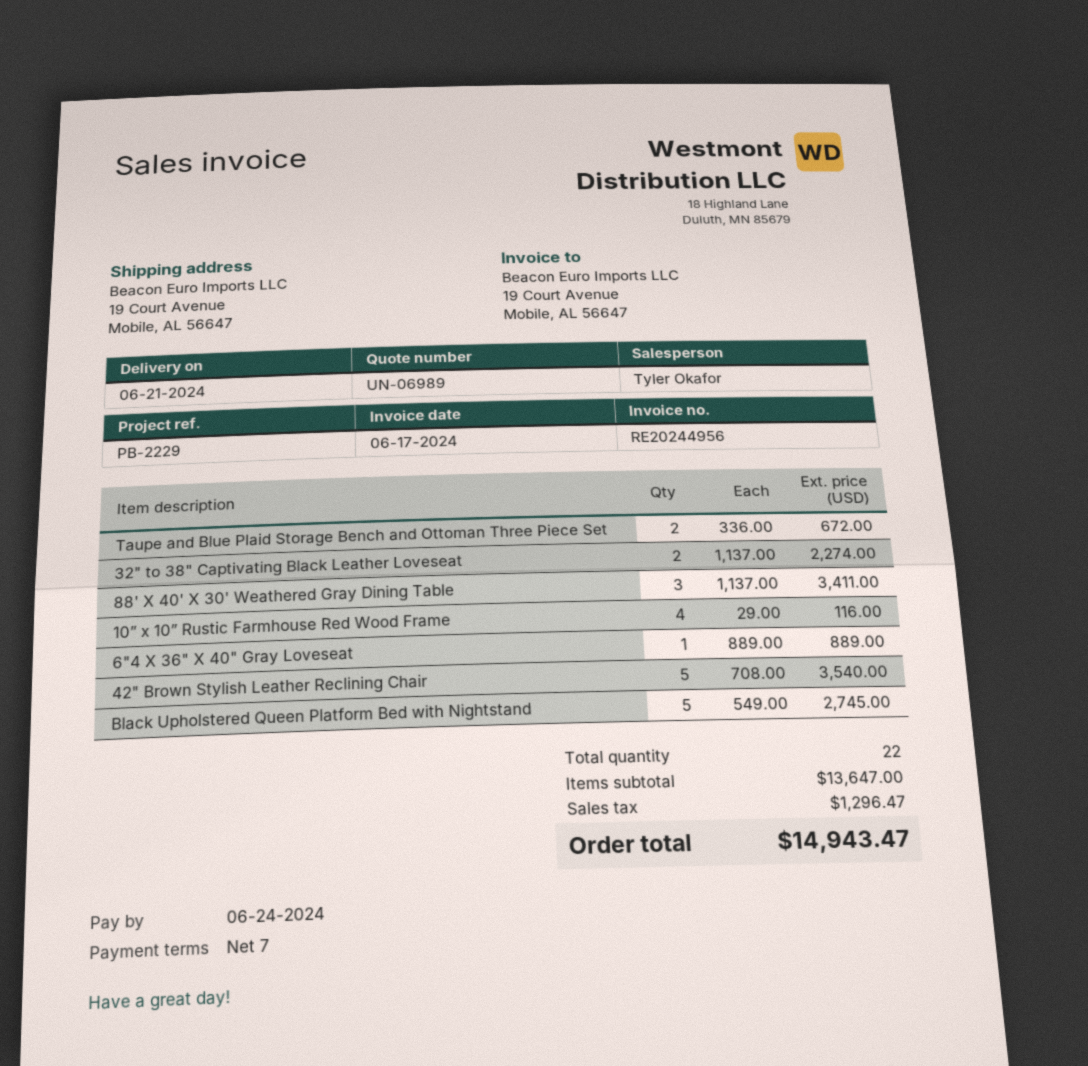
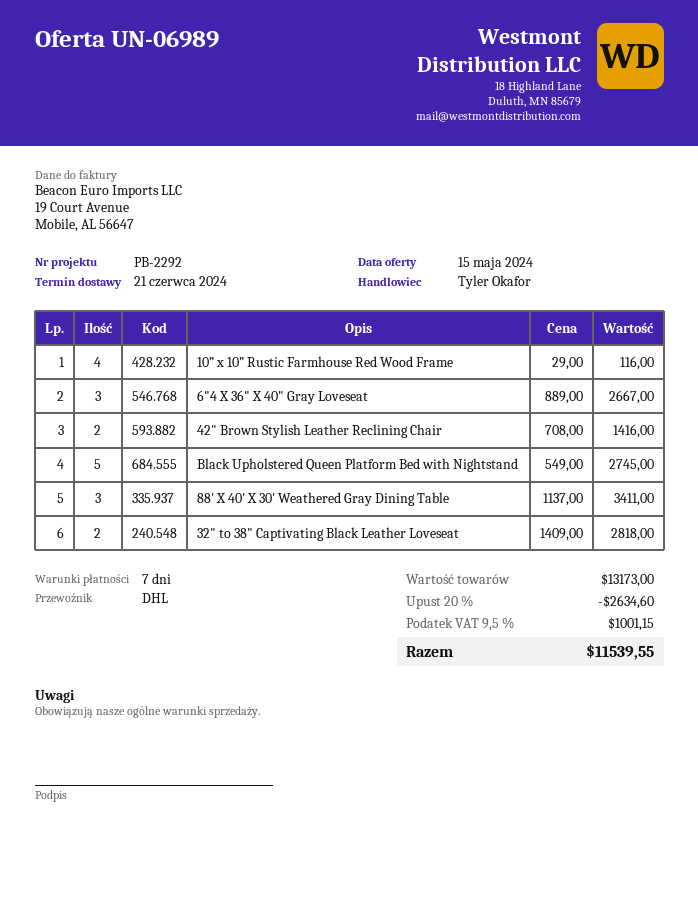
reference: PB-2229 -> PB-2292
Taupe and Blue Plaid Storage Bench and Ottoman Three Piece Set: 2 x 336.00 = 672.00 -> none
32" to 38" Captivating Black Leather Loveseat: 2 x 1137.00 = 2274.00 -> 2 x 1409.00 = 2818.00
6"4 X 36" X 40" Gray Loveseat: 1 x 889.00 = 889.00 -> 3 x 889.00 = 2667.00
42" Brown Stylish Leather Reclining Chair: 5 x 708.00 = 3540.00 -> 2 x 708.00 = 1416.00
subtotal: 13647.00 -> 13173.00
discount: none -> 20% = 2634.60
tax: 1296.47 -> 1001.15
total: 14943.47 -> 11539.55

